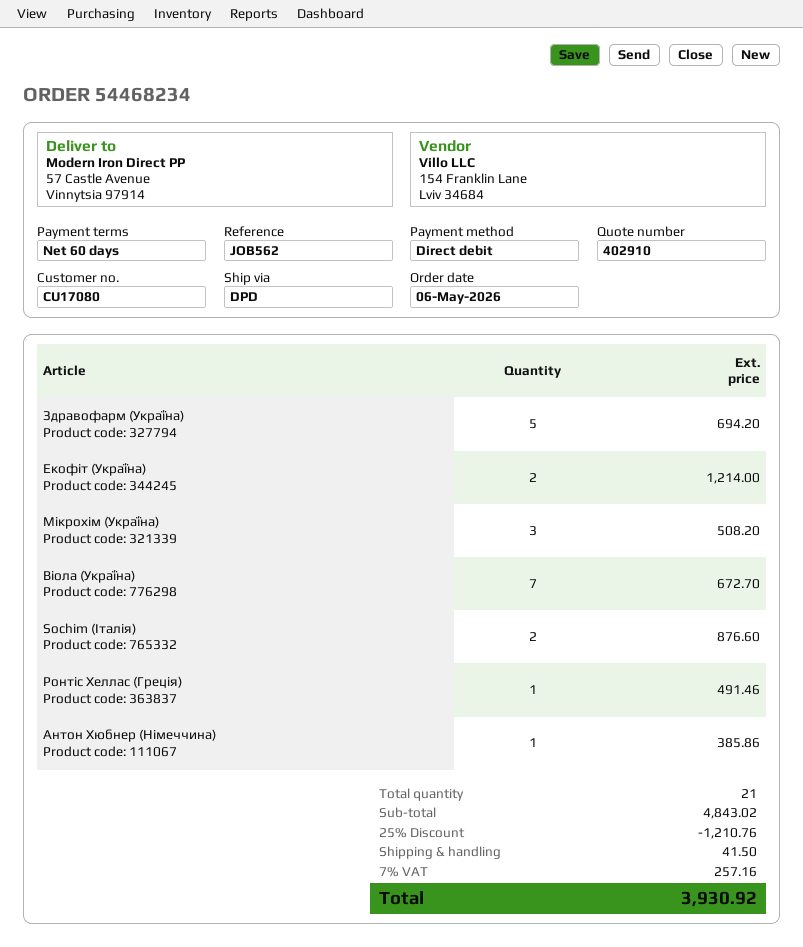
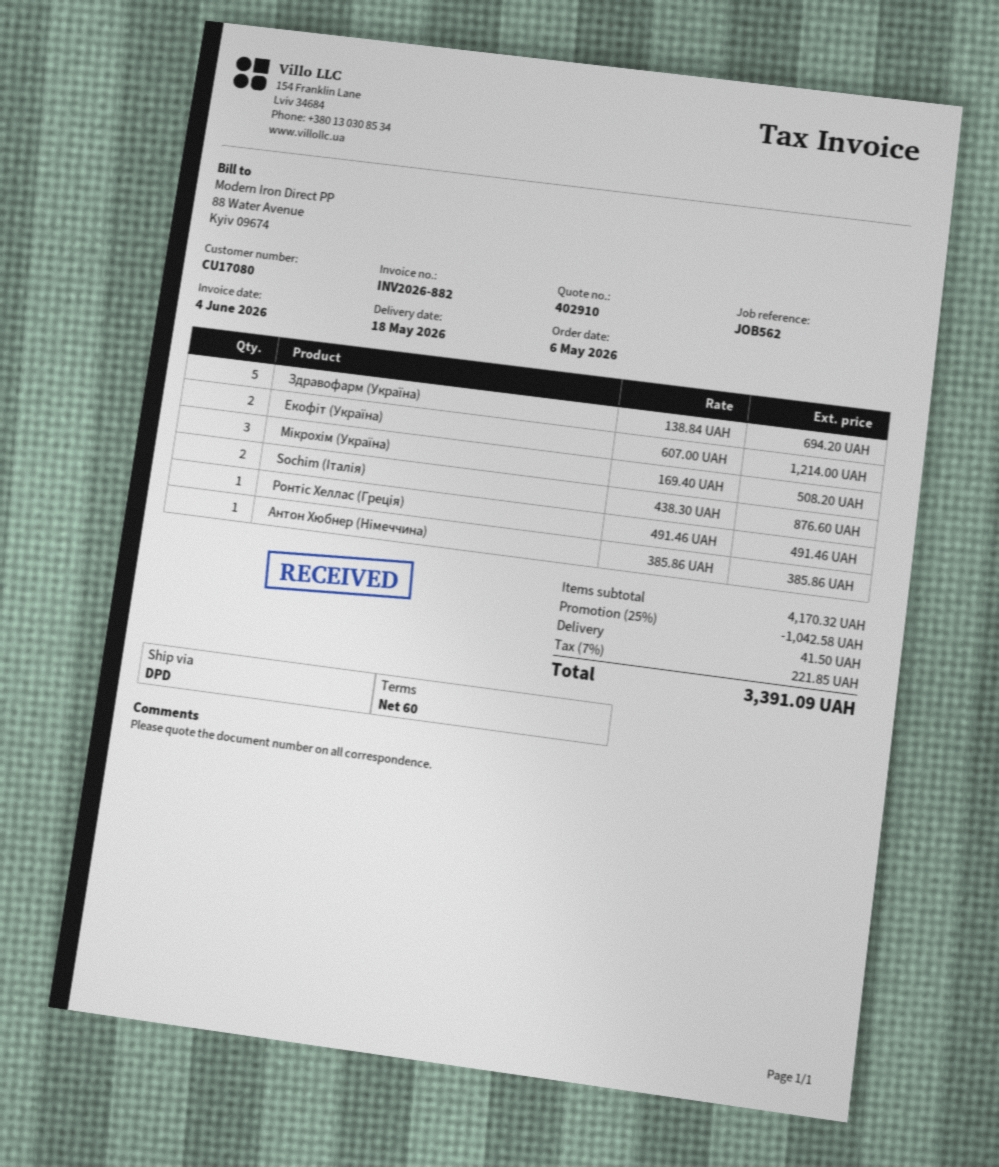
Віола (Україна): 7 for 672.70 -> none
subtotal: 4843.02 -> 4170.32
discount: 25% = 1210.76 -> 25% = 1042.58
tax: 7% = 257.16 -> 7% = 221.85
total: 3930.92 -> 3391.09

